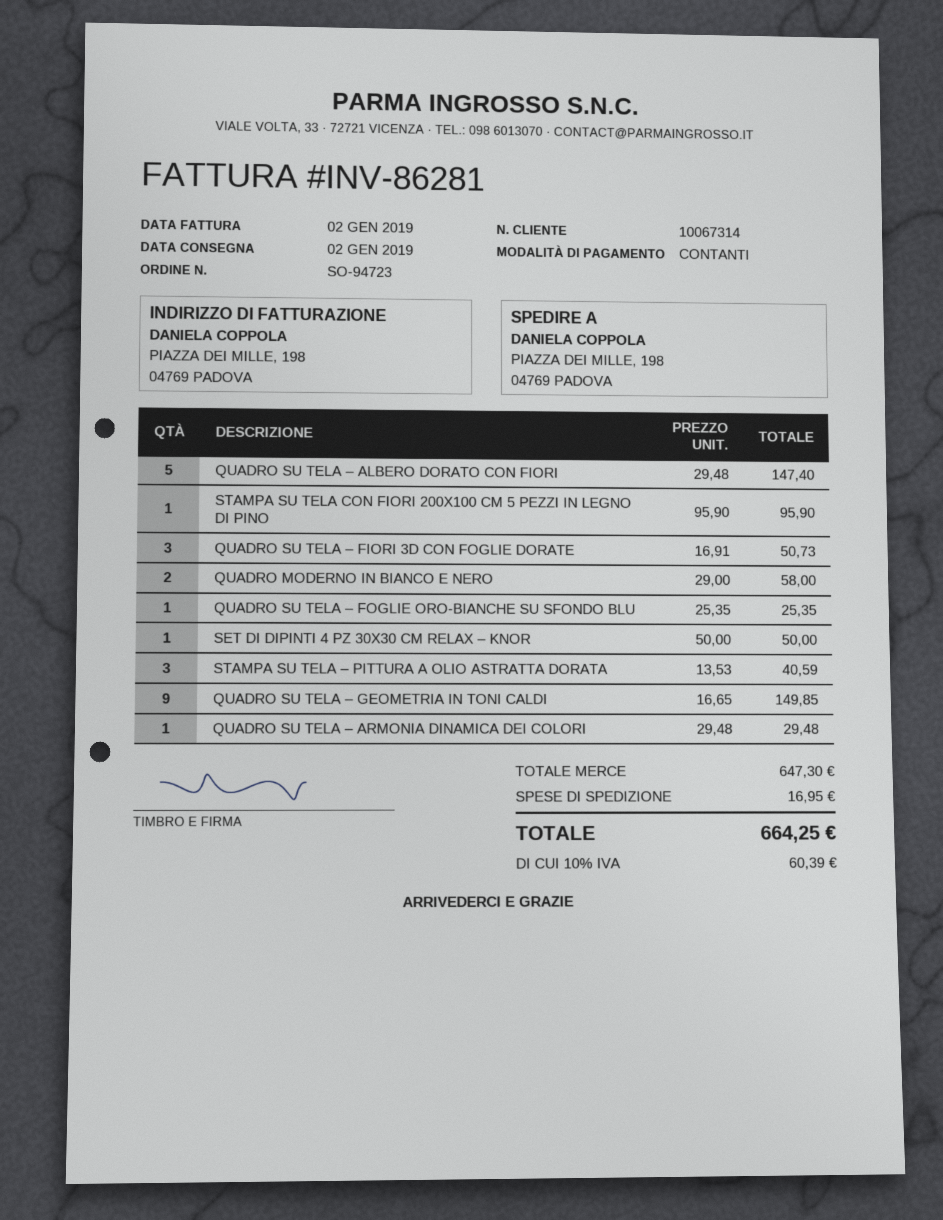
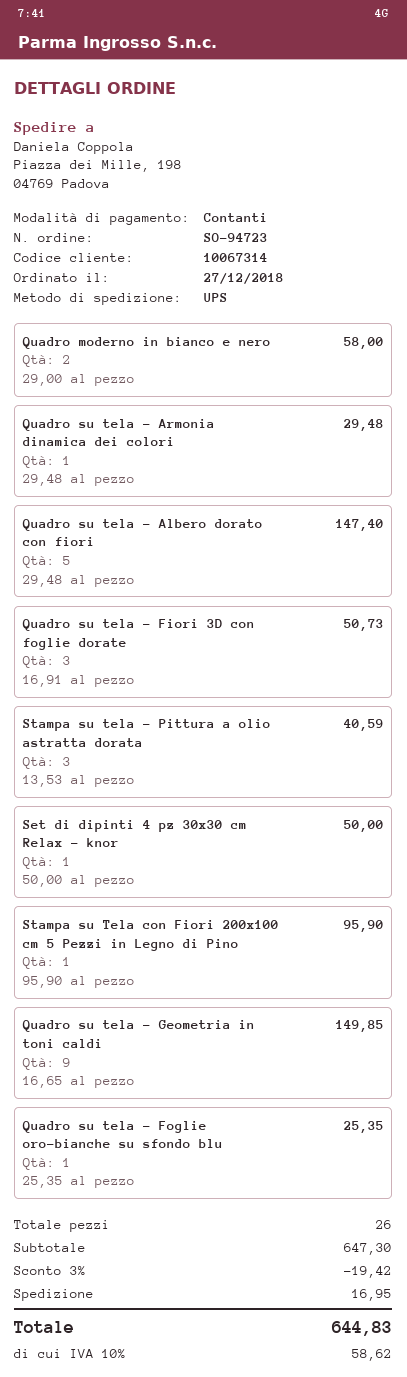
discount: none -> 3% = 19.42
tax: 10% = 60.39 -> 10% = 58.62
total: 664.25 -> 644.83

